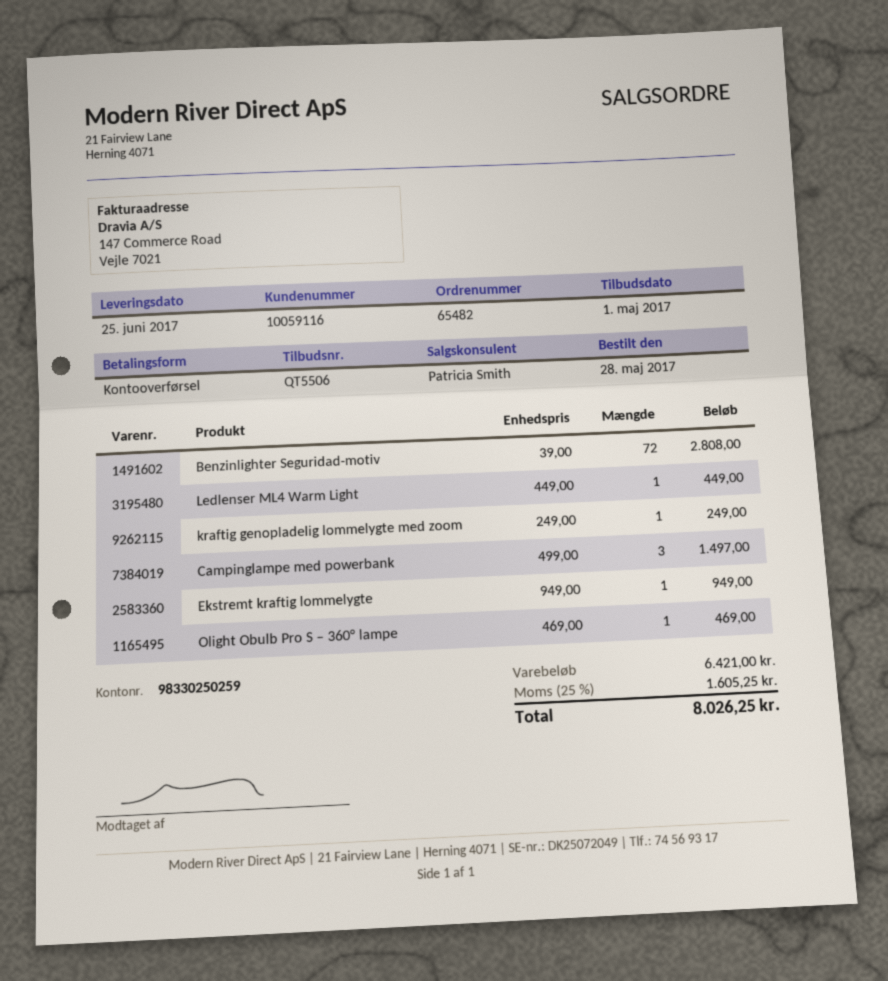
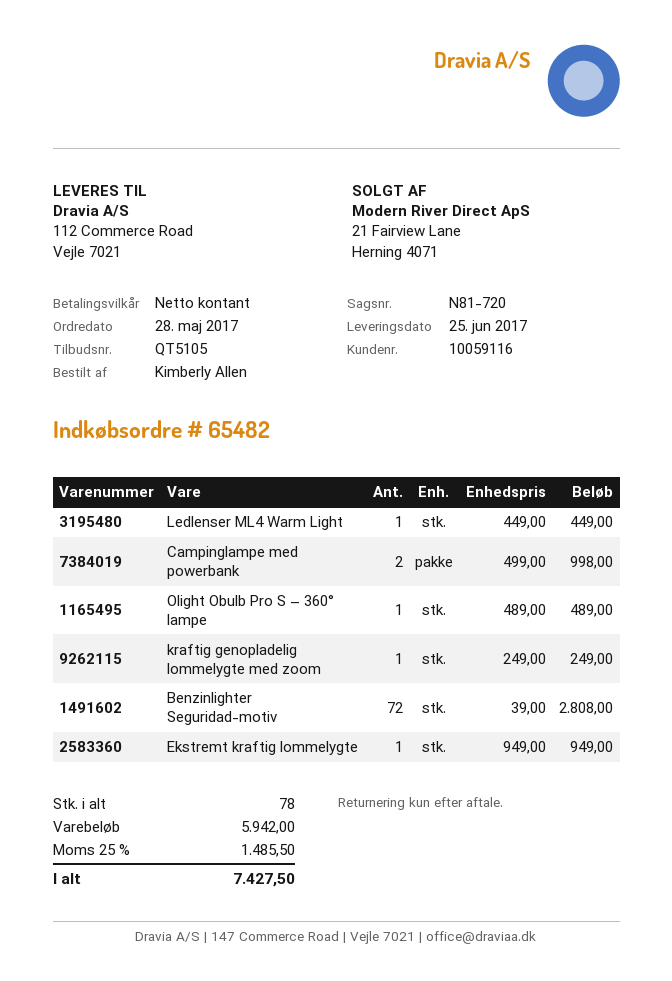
quote number: QT5506 -> QT5105
Campinglampe med powerbank: 3 x 499.00 = 1497.00 -> 2 x 499.00 = 998.00
Olight Obulb Pro S – 360° lampe: 1 x 469.00 = 469.00 -> 1 x 489.00 = 489.00
subtotal: 6421.00 -> 5942.00
tax: 25% = 1605.25 -> 25% = 1485.50
total: 8026.25 -> 7427.50

